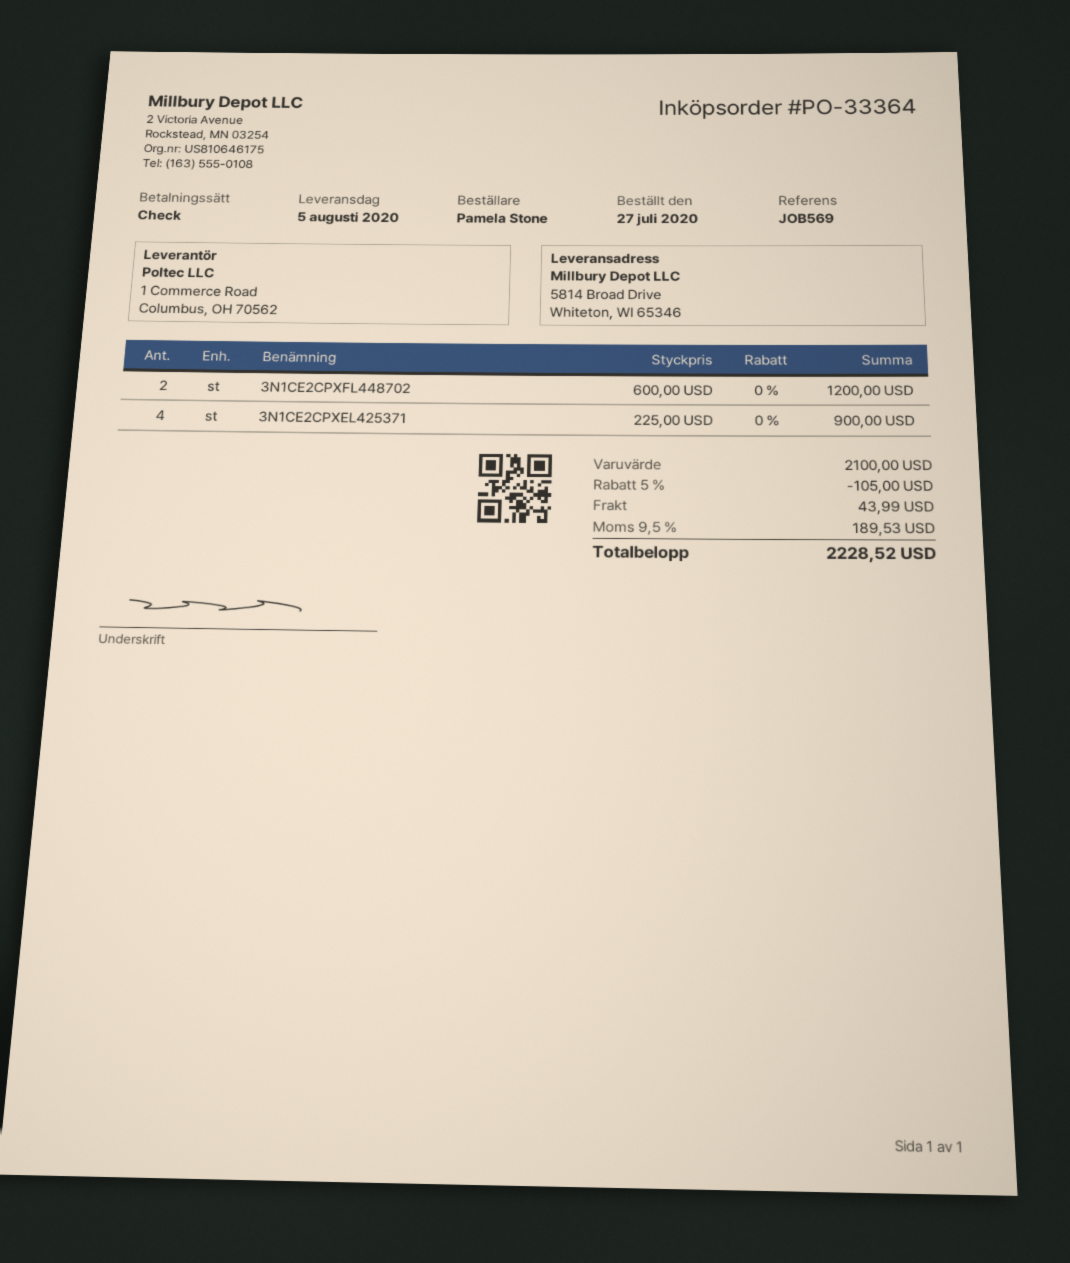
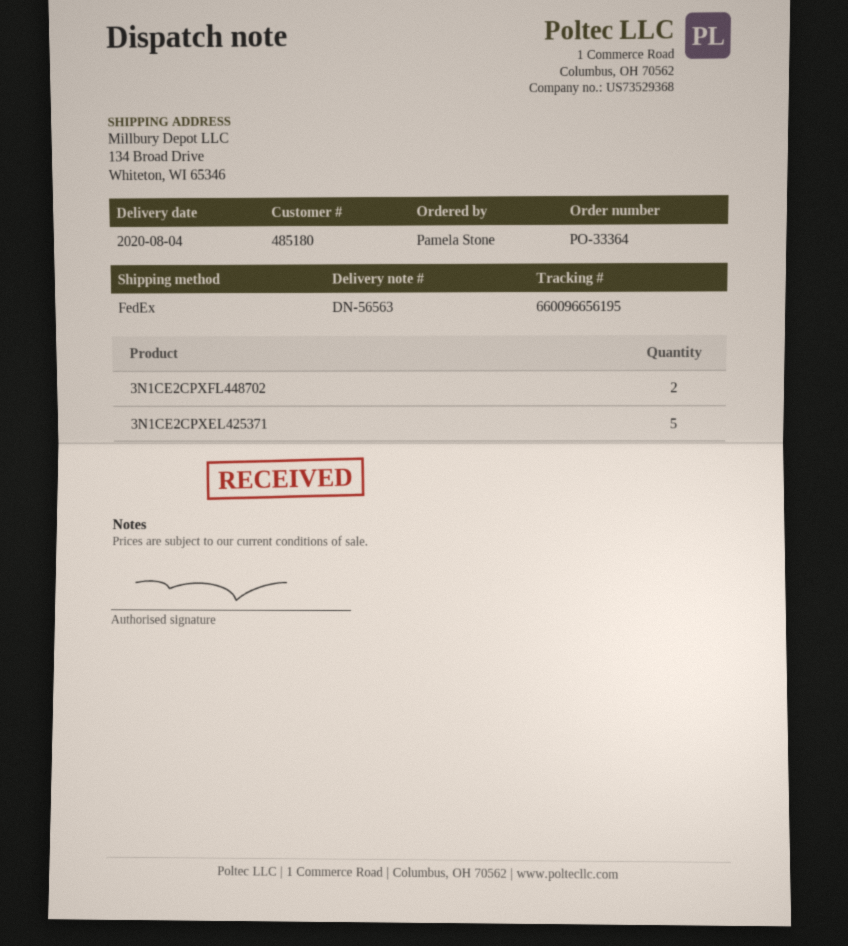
delivery date: 2020-08-05 -> 2020-08-04
ship to: 5814 Broad Drive, Whiteton, WI 65346 -> 134 Broad Drive, Whiteton, WI 65346
3N1CE2CPXEL425371: 4 -> 5

